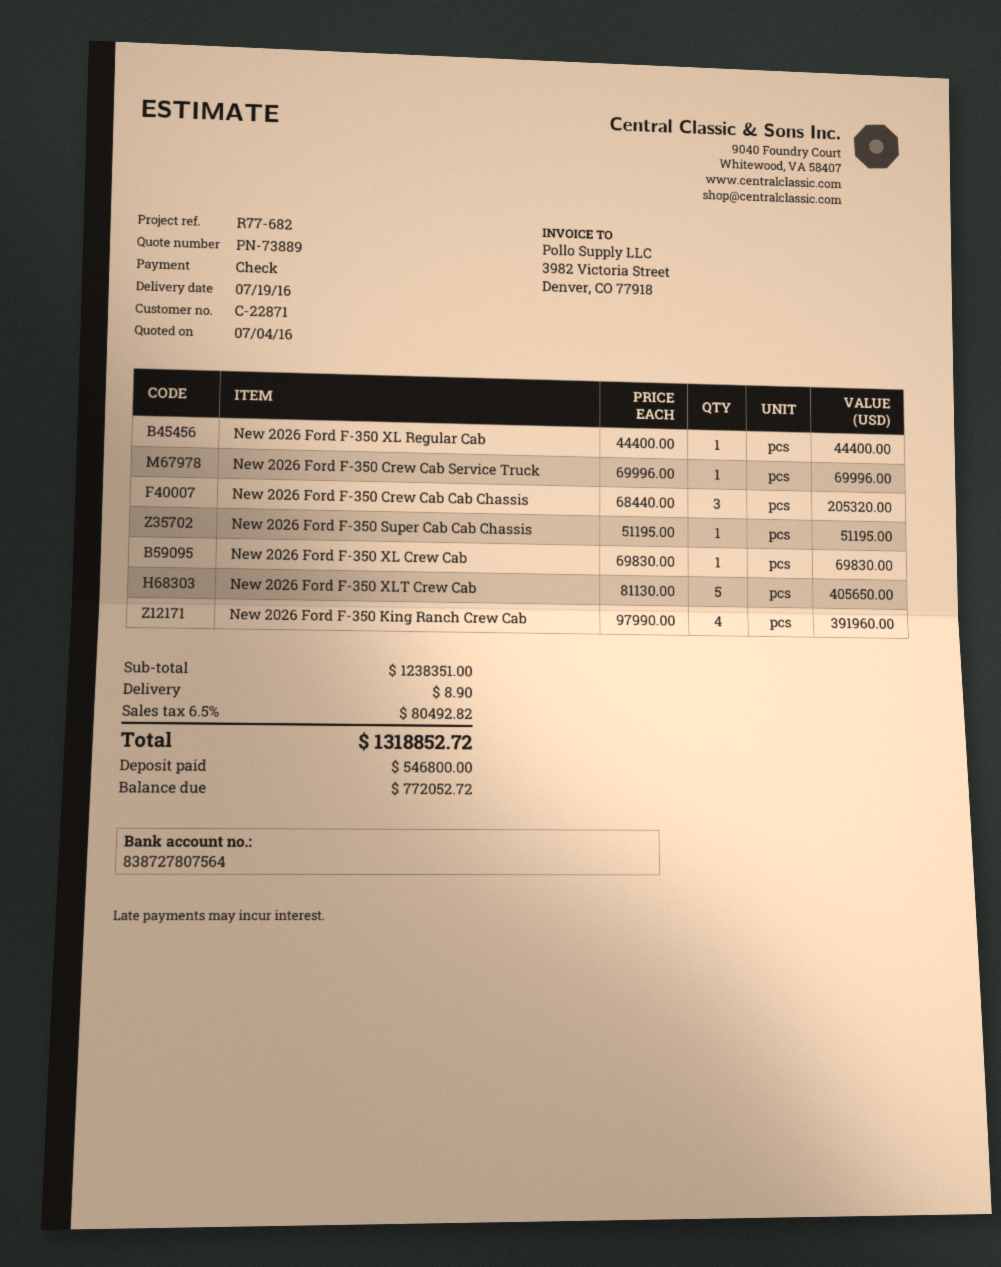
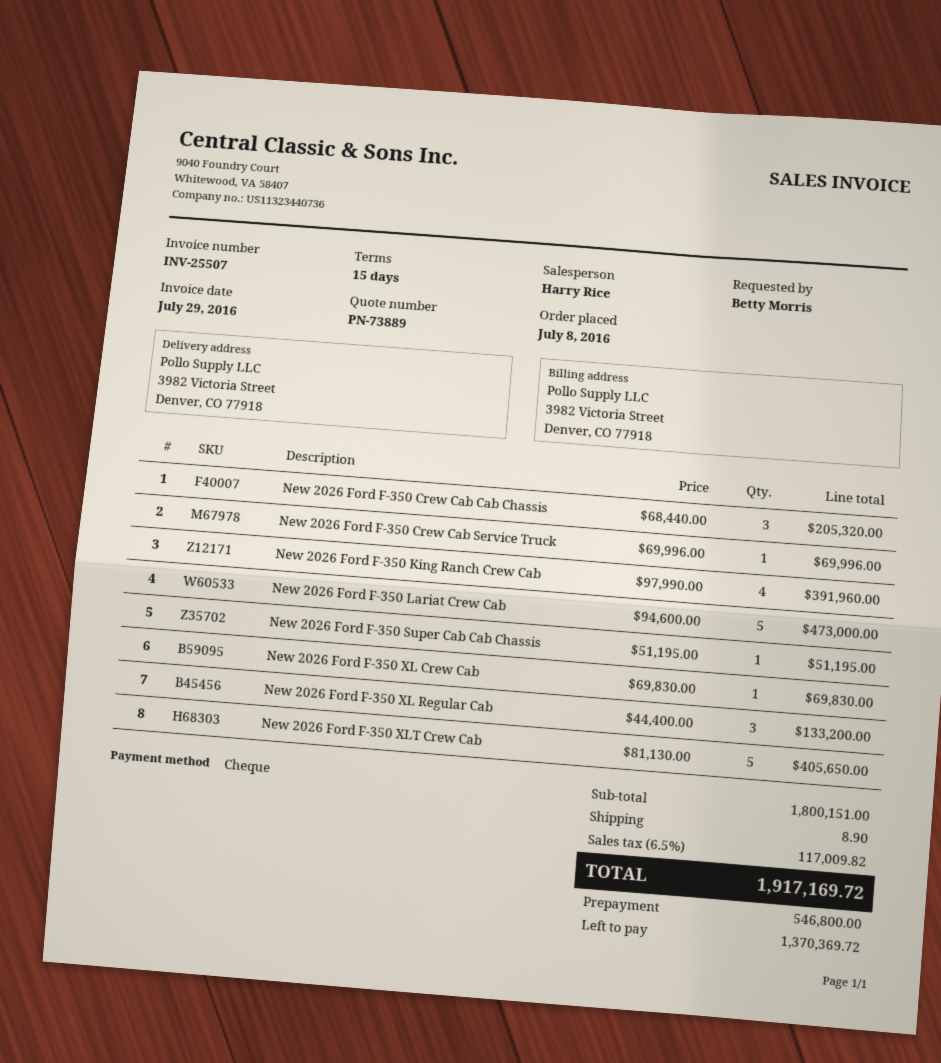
New 2026 Ford F-350 XL Regular Cab: 1 x 44400.00 = 44400.00 -> 3 x 44400.00 = 133200.00
New 2026 Ford F-350 Lariat Crew Cab: none -> 5 x 94600.00 = 473000.00
subtotal: 1238351.00 -> 1800151.00
tax: 6.5% = 80492.82 -> 6.5% = 117009.82
total: 1318852.72 -> 1917169.72
balance: 772052.72 -> 1370369.72

